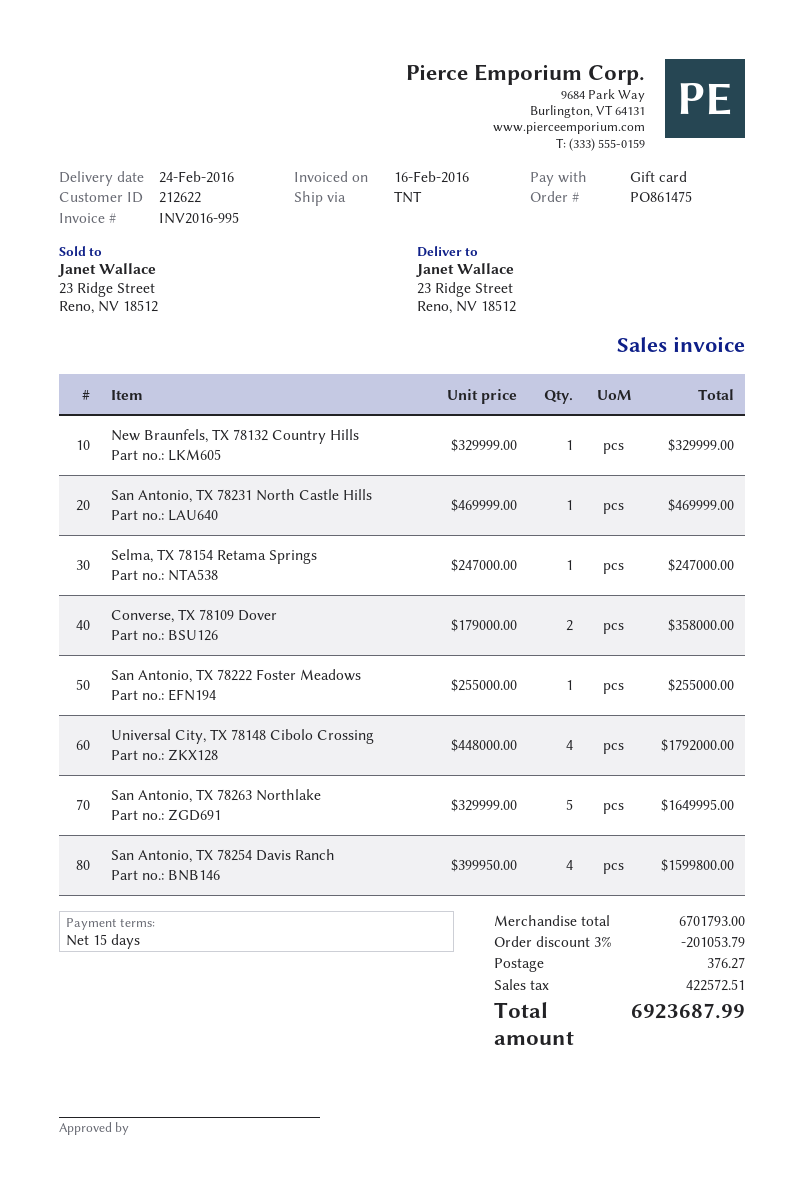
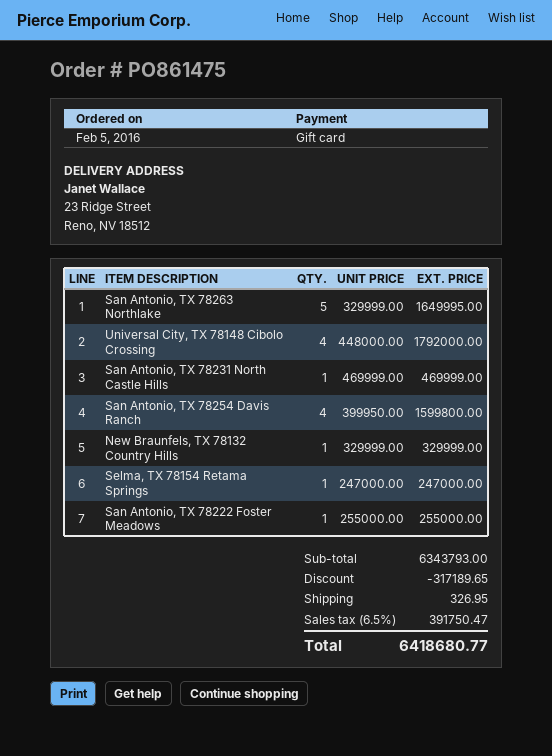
Converse, TX 78109 Dover: 2 x 179000.00 = 358000.00 -> none
subtotal: 6701793.00 -> 6343793.00
discount: 201053.79 -> 317189.65
shipping: 376.27 -> 326.95
tax: 422572.51 -> 391750.47
total: 6923687.99 -> 6418680.77

